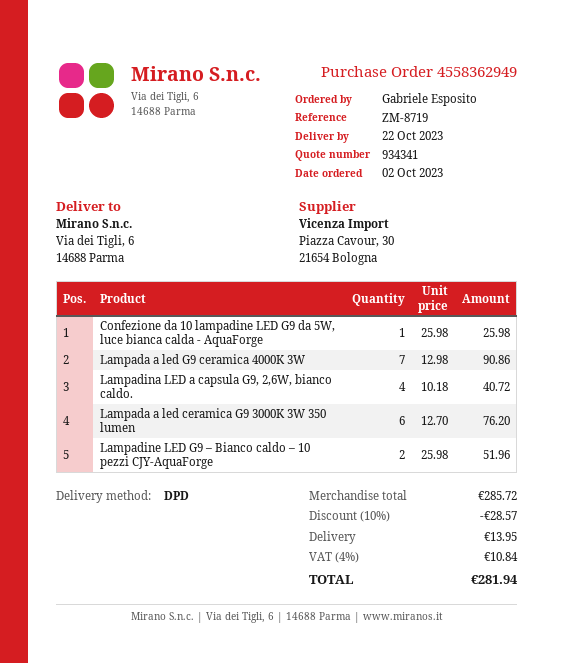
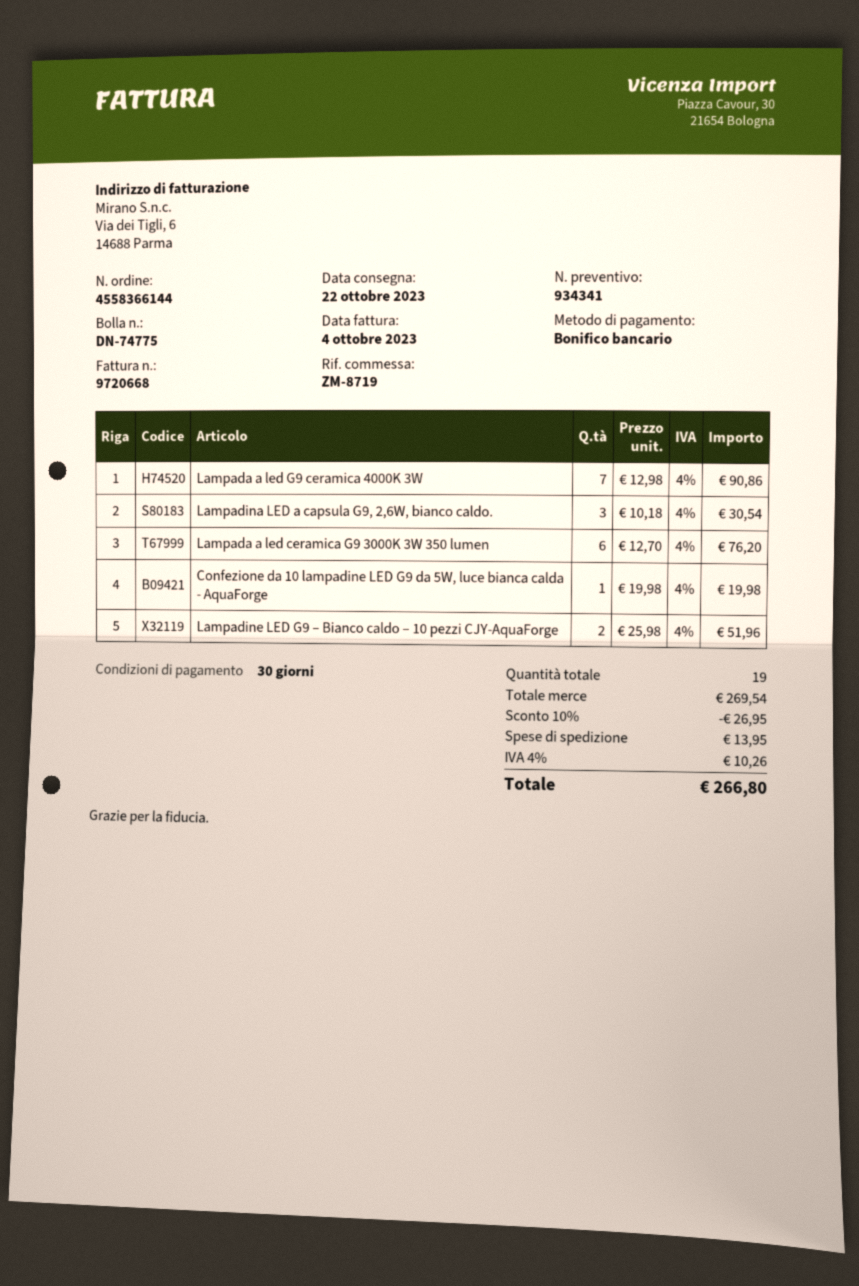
order number: 4558362949 -> 4558366144
Confezione da 10 lampadine LED G9 da 5W, luce bianca calda - AquaForge: 1 x 25.98 = 25.98 -> 1 x 19.98 = 19.98
Lampadina LED a capsula G9, 2,6W, bianco caldo.: 4 x 10.18 = 40.72 -> 3 x 10.18 = 30.54
subtotal: 285.72 -> 269.54
discount: 10% = 28.57 -> 10% = 26.95
tax: 4% = 10.84 -> 4% = 10.26
total: 281.94 -> 266.80

